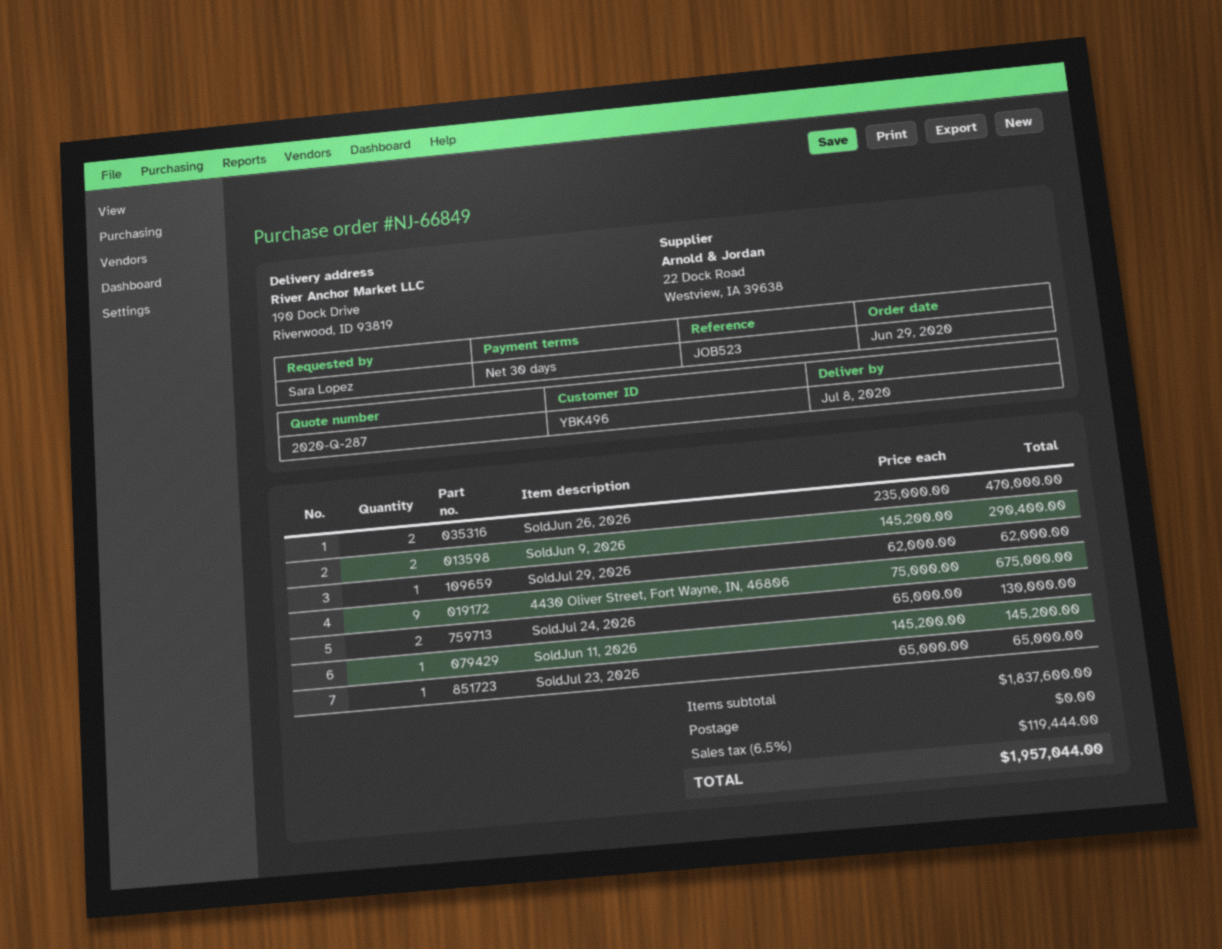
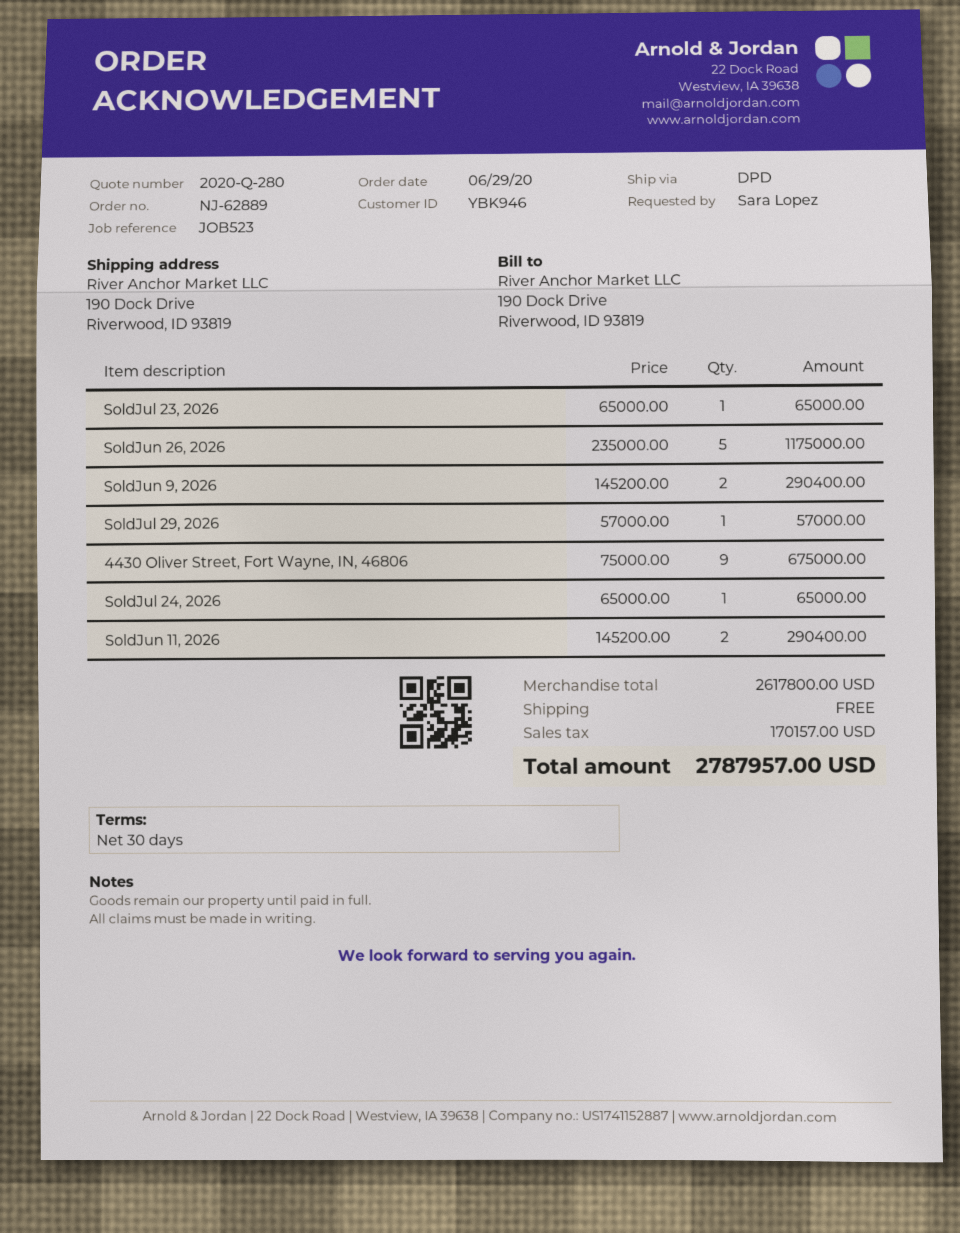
quote number: 2020-Q-287 -> 2020-Q-280
order number: NJ-66849 -> NJ-62889
customer number: YBK496 -> YBK946
SoldJun 26, 2026: 2 x 235000.00 = 470000.00 -> 5 x 235000.00 = 1175000.00
SoldJul 29, 2026: 1 x 62000.00 = 62000.00 -> 1 x 57000.00 = 57000.00
SoldJul 24, 2026: 2 x 65000.00 = 130000.00 -> 1 x 65000.00 = 65000.00
SoldJun 11, 2026: 1 x 145200.00 = 145200.00 -> 2 x 145200.00 = 290400.00
subtotal: 1837600.00 -> 2617800.00
tax: 119444.00 -> 170157.00
total: 1957044.00 -> 2787957.00

